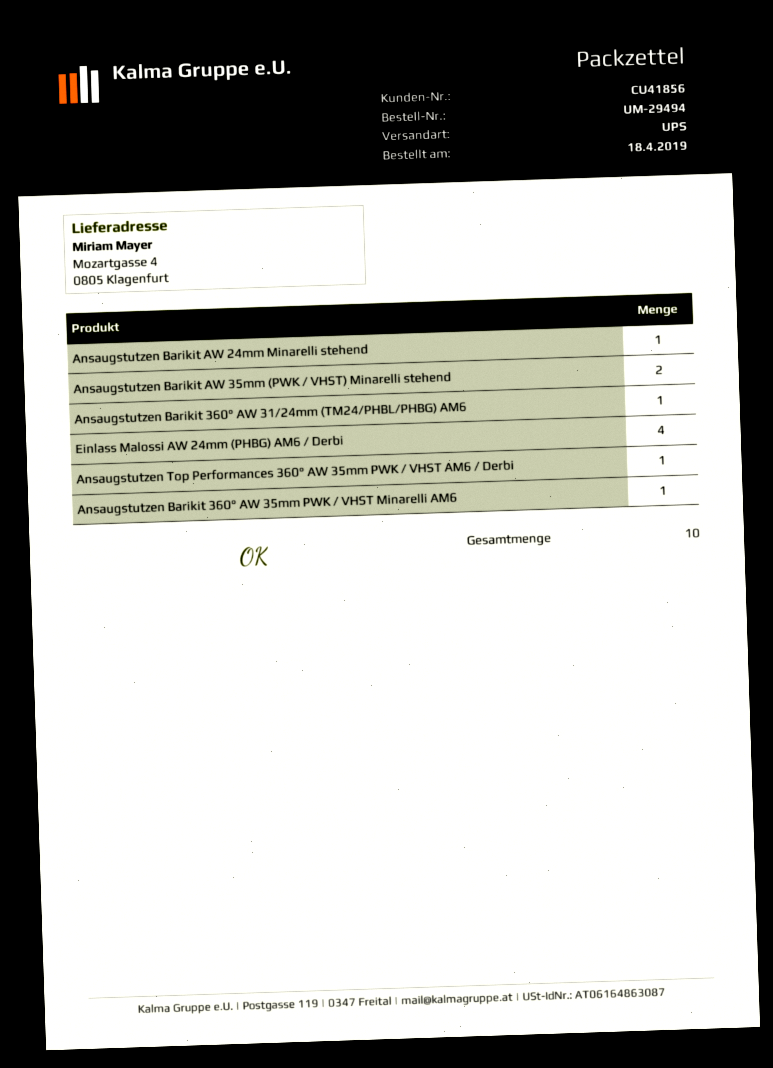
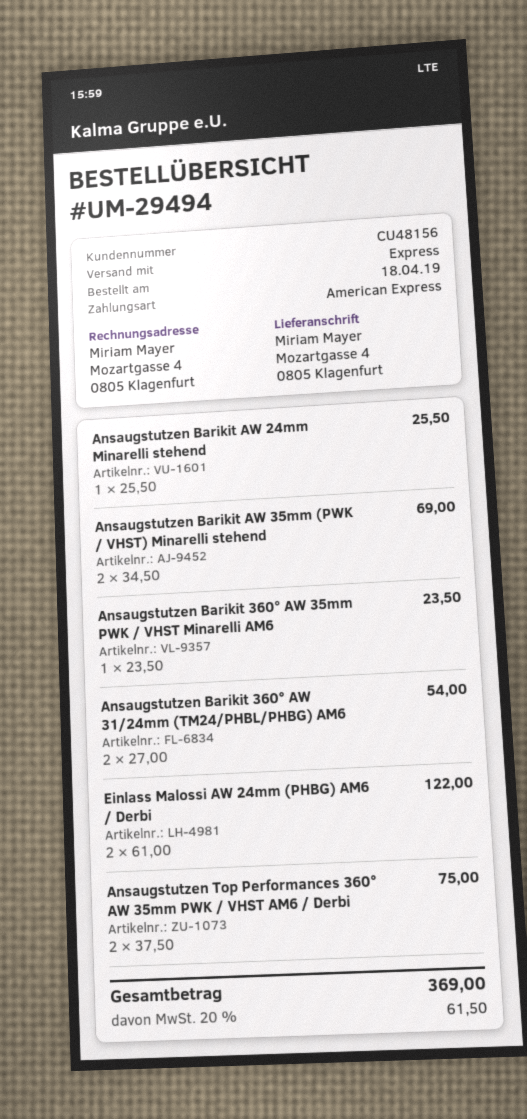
customer number: CU41856 -> CU48156
shipping method: UPS -> express
Ansaugstutzen Barikit 360° AW 31/24mm (TM24/PHBL/PHBG) AM6: 1 -> 2
Einlass Malossi AW 24mm (PHBG) AM6 / Derbi: 4 -> 2
Ansaugstutzen Top Performances 360° AW 35mm PWK / VHST AM6 / Derbi: 1 -> 2

